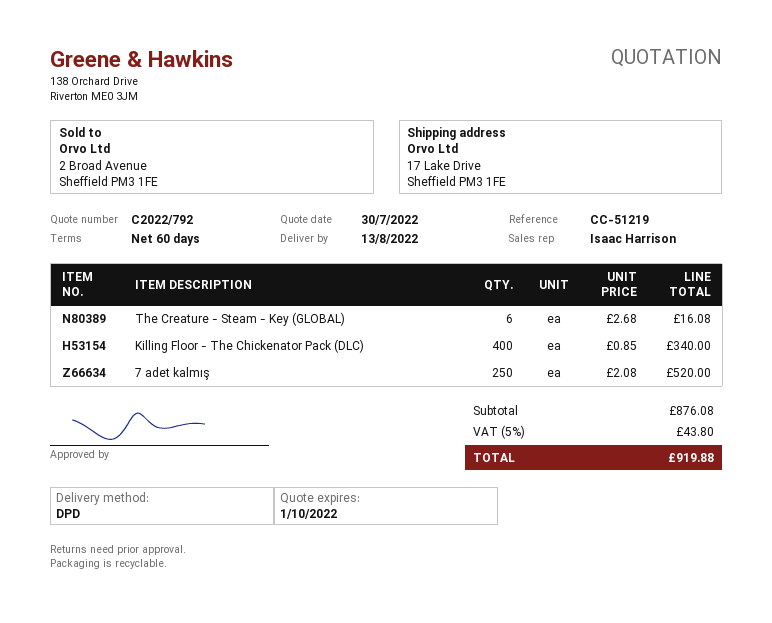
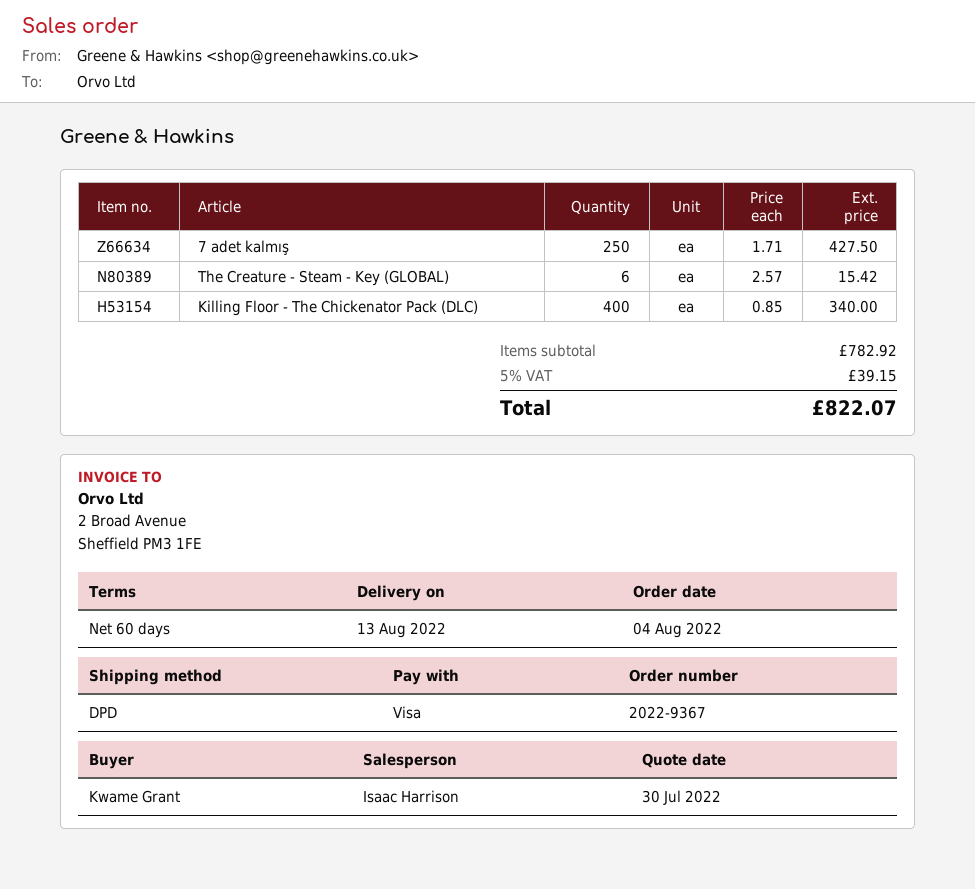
The Creature - Steam - Key (GLOBAL): 6 x 2.68 = 16.08 -> 6 x 2.57 = 15.42
7 adet kalmış: 250 x 2.08 = 520.00 -> 250 x 1.71 = 427.50
subtotal: 876.08 -> 782.92
tax: 5% = 43.80 -> 5% = 39.15
total: 919.88 -> 822.07

